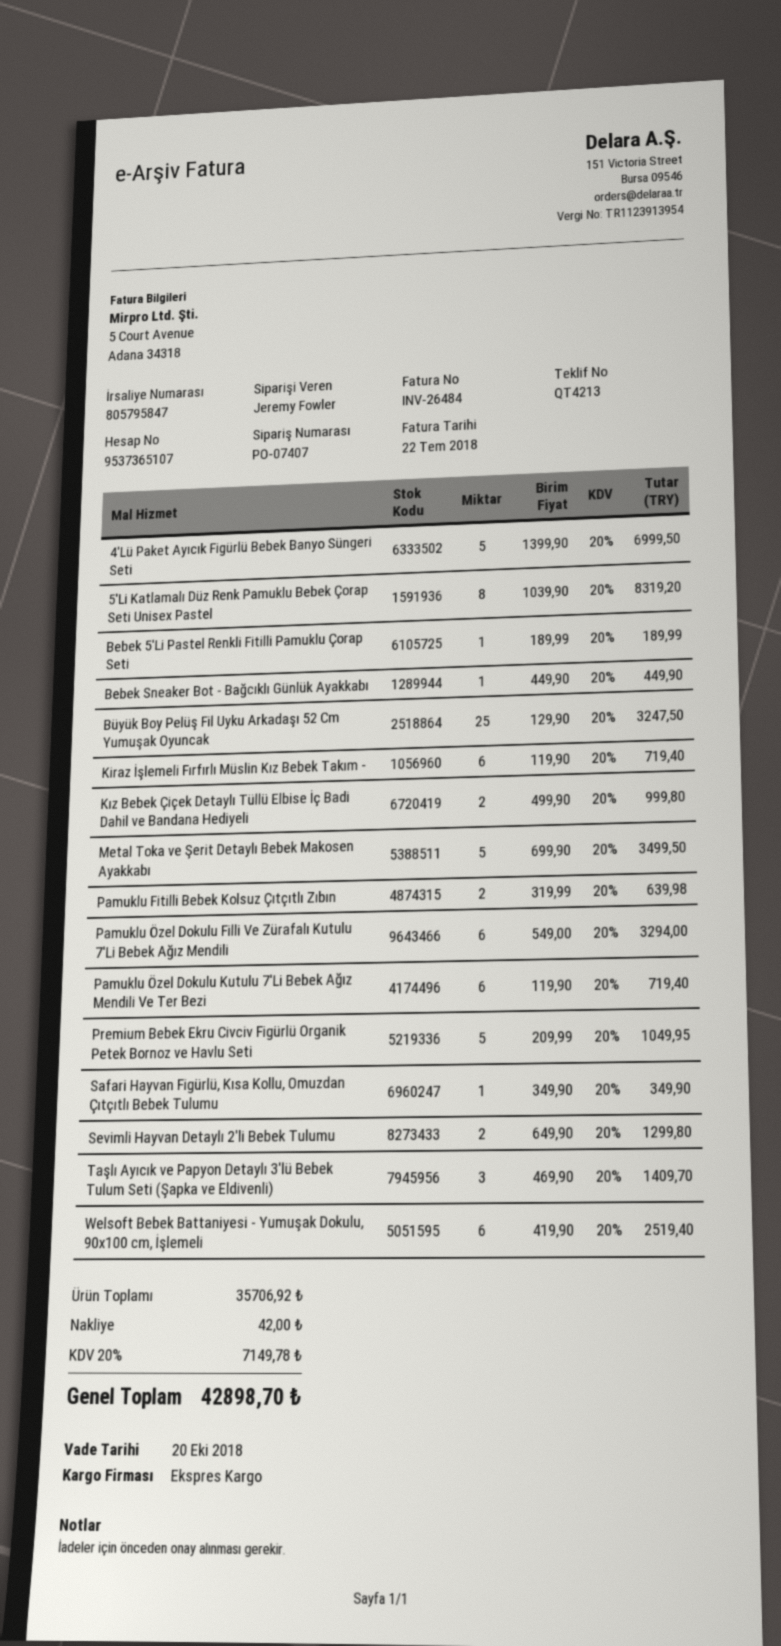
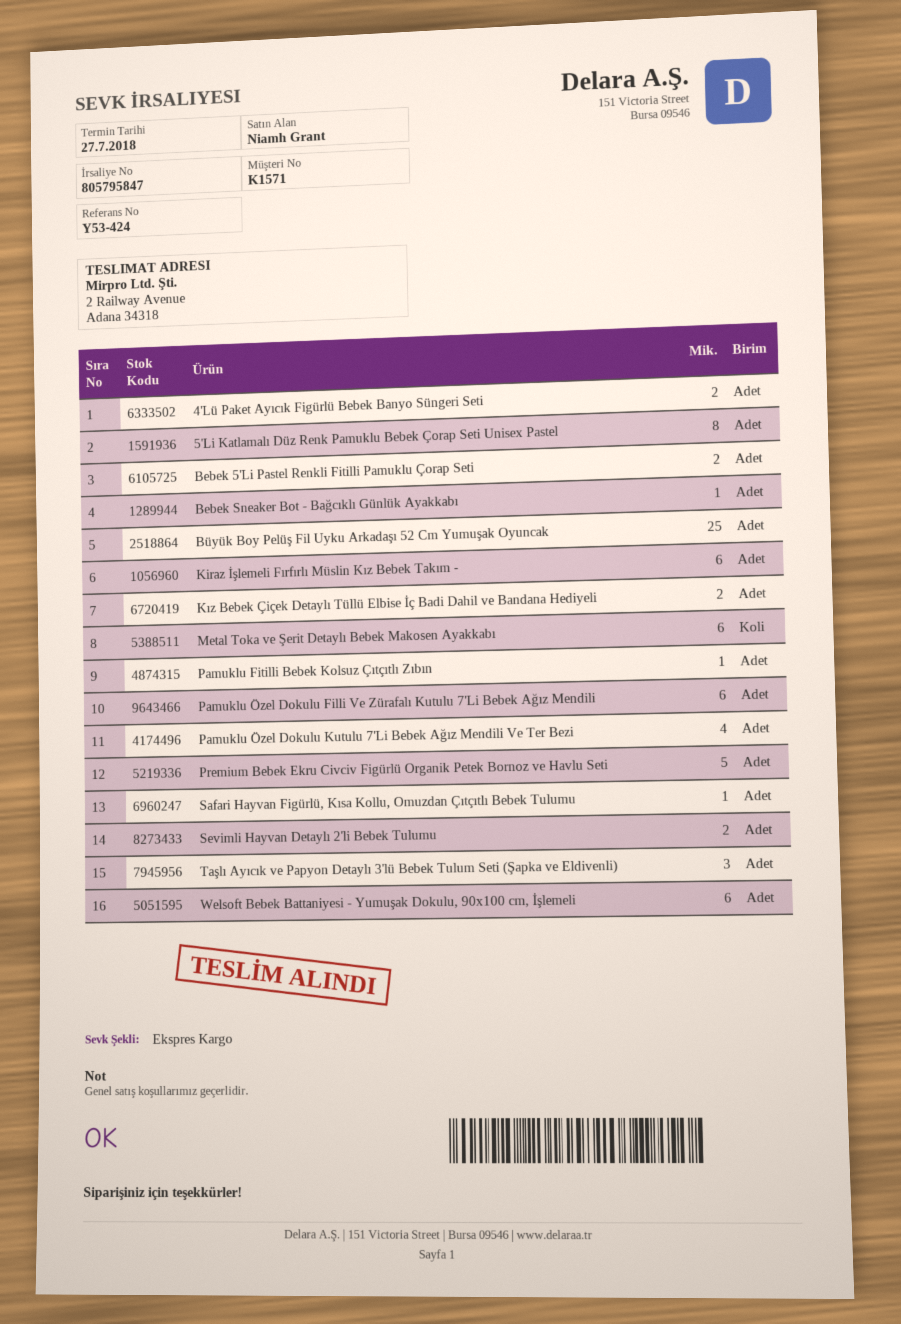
ordered by: Jeremy Fowler -> Niamh Grant
4'Lü Paket Ayıcık Figürlü Bebek Banyo Süngeri Seti: 5 -> 2
Bebek 5'Li Pastel Renkli Fitilli Pamuklu Çorap Seti: 1 -> 2
Metal Toka ve Şerit Detaylı Bebek Makosen Ayakkabı: 5 -> 6
Pamuklu Fitilli Bebek Kolsuz Çıtçıtlı Zıbın: 2 -> 1
Pamuklu Özel Dokulu Kutulu 7'Li Bebek Ağız Mendili Ve Ter Bezi: 6 -> 4

